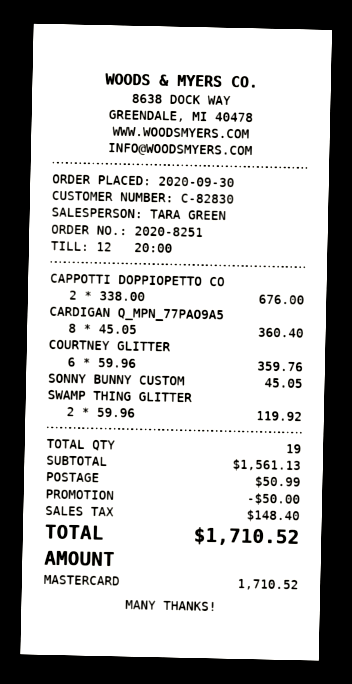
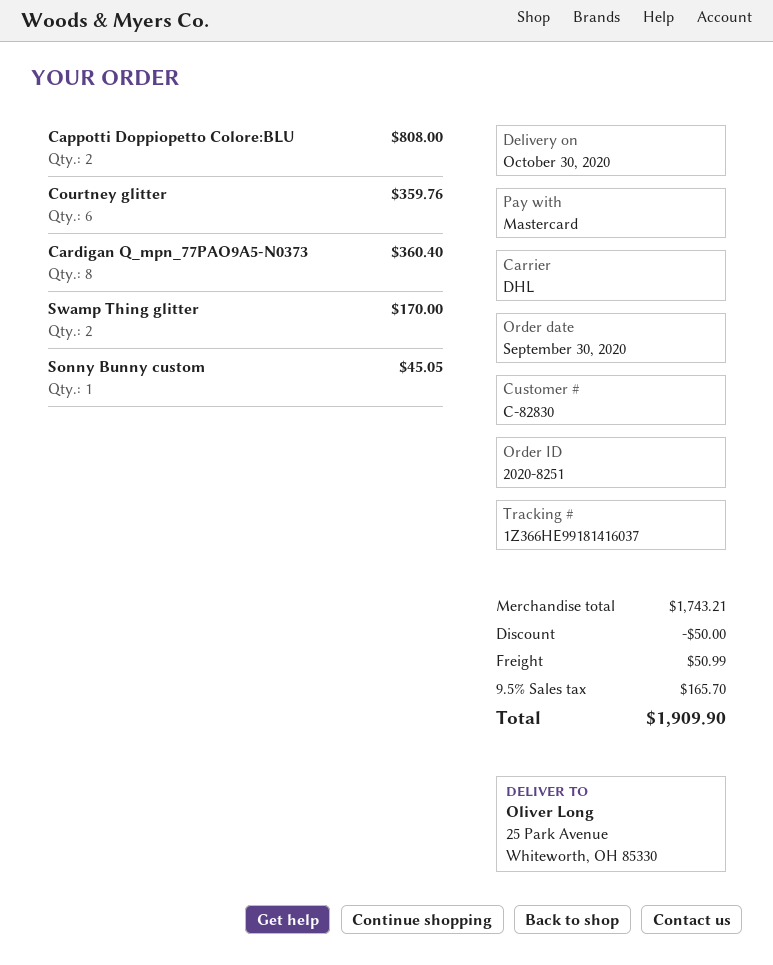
CAPPOTTI DOPPIOPETTO CO: 2 for 676.00 -> 2 for 808.00
SWAMP THING GLITTER: 2 for 119.92 -> 2 for 170.00
subtotal: 1561.13 -> 1743.21
tax: 148.40 -> 165.70
total: 1710.52 -> 1909.90

